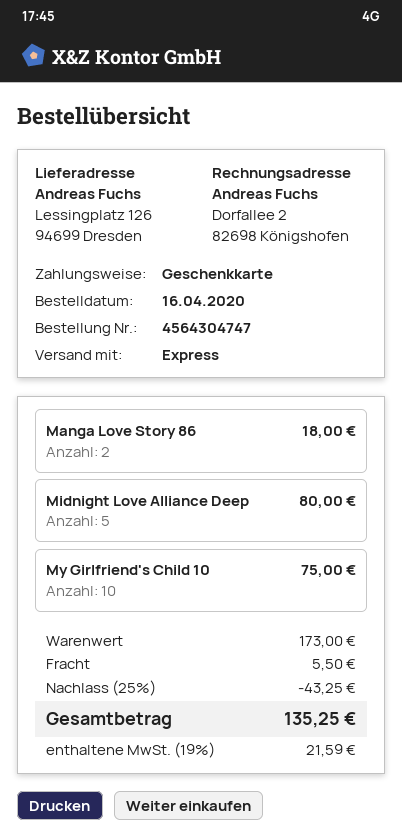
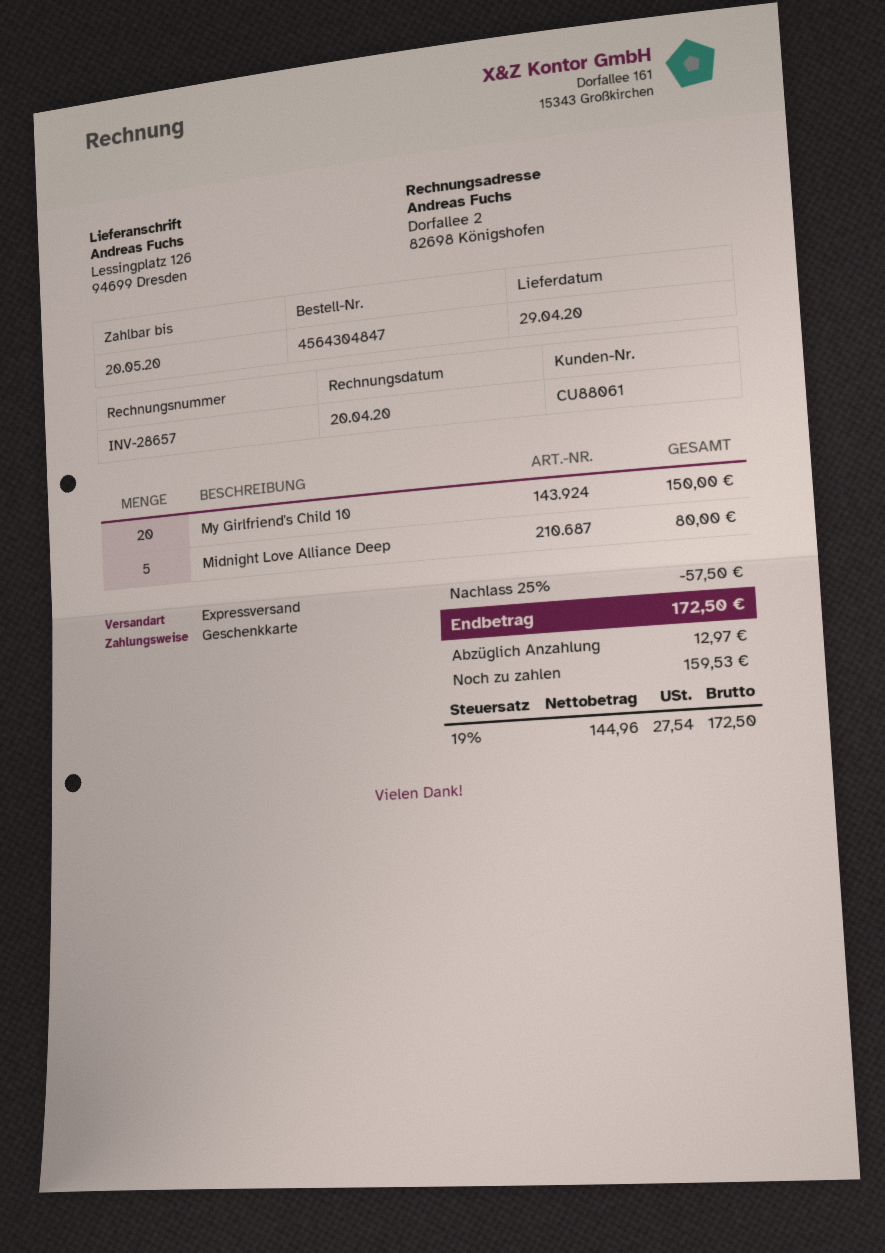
order number: 4564304747 -> 4564304847
Manga Love Story 86: 2 for 18.00 -> none
My Girlfriend's Child 10: 10 for 75.00 -> 20 for 150.00
discount: 25% = 43.25 -> 25% = 57.50
shipping: 5.50 -> none
tax: 19% = 21.59 -> 19% = 27.54
total: 135.25 -> 172.50

